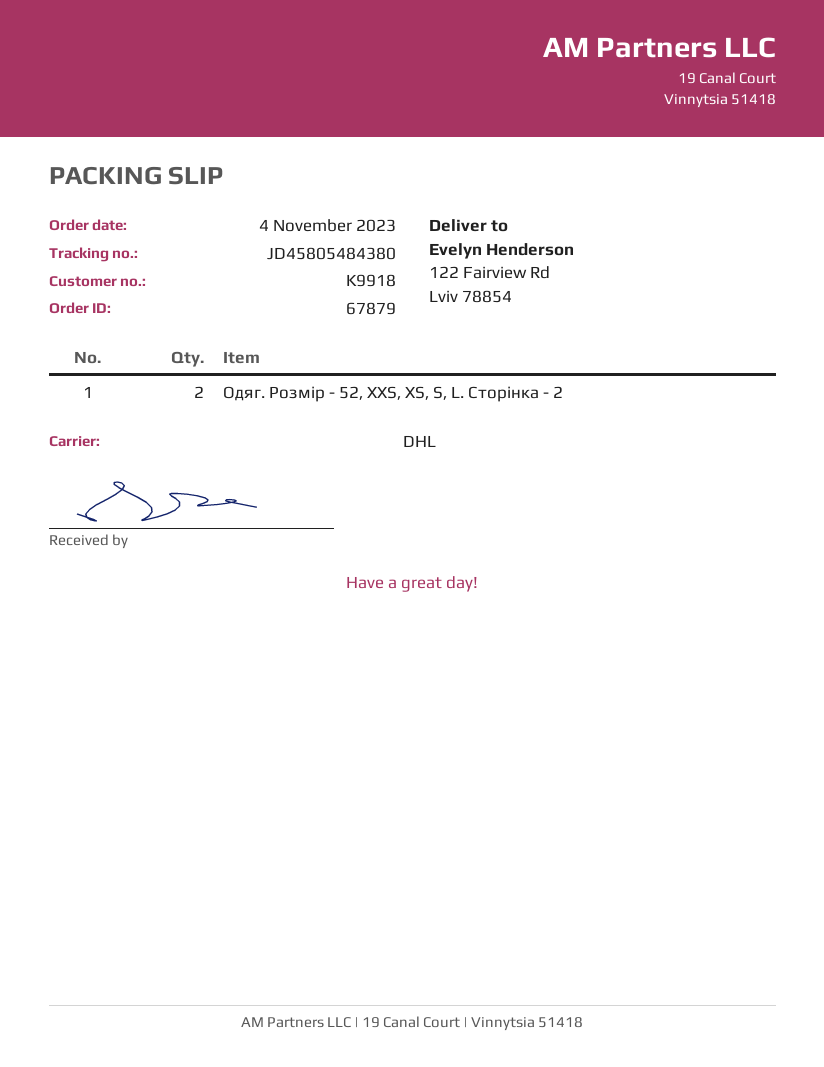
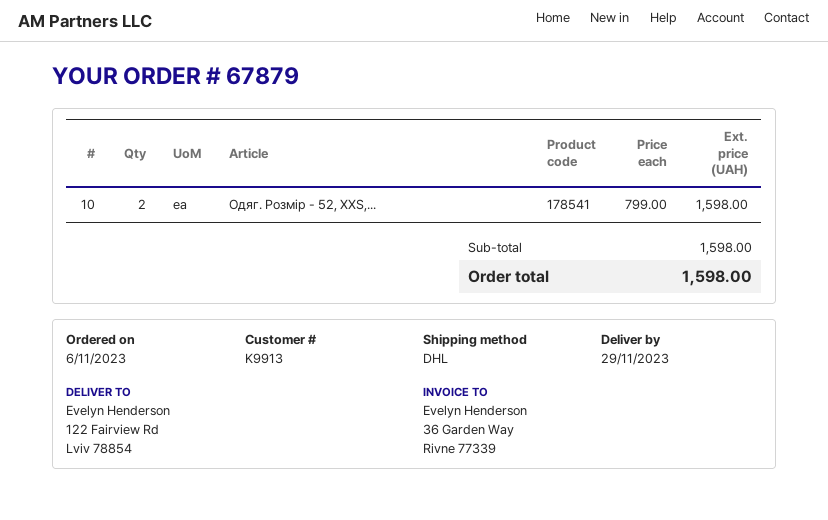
order date: 2023-11-04 -> 2023-11-06
customer number: K9918 -> K9913

